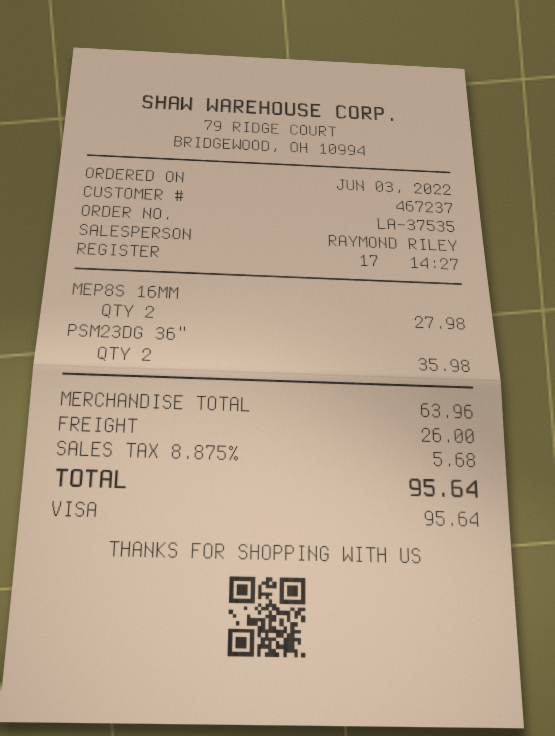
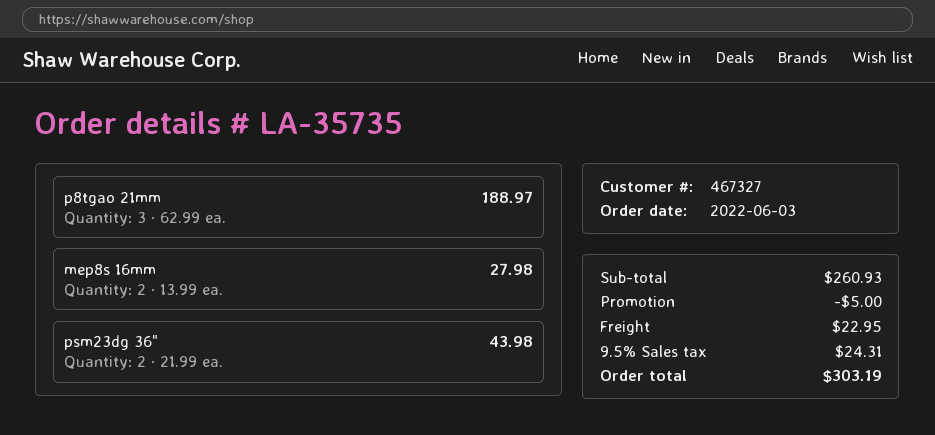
order number: LA-37535 -> LA-35735
customer number: 467237 -> 467327
PSM23DG 36": 2 for 35.98 -> 2 for 43.98
p8tgao 21mm: none -> 3 for 188.97
subtotal: 63.96 -> 260.93
discount: none -> 5.00
shipping: 26.00 -> 22.95
tax: 8.875% = 5.68 -> 9.5% = 24.31
total: 95.64 -> 303.19

